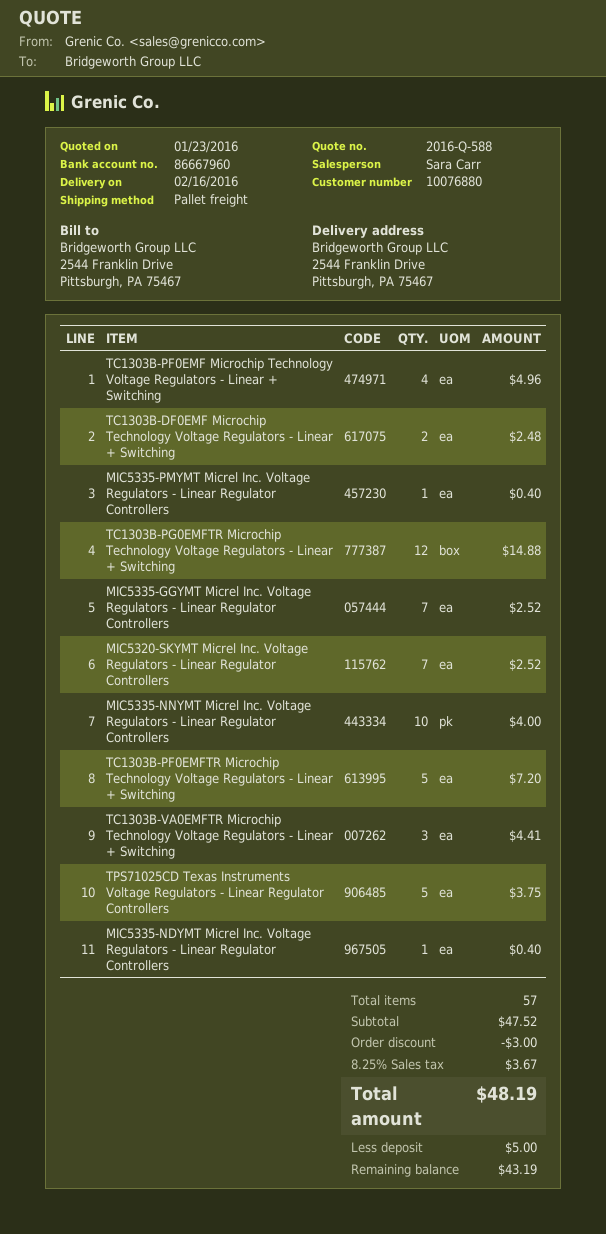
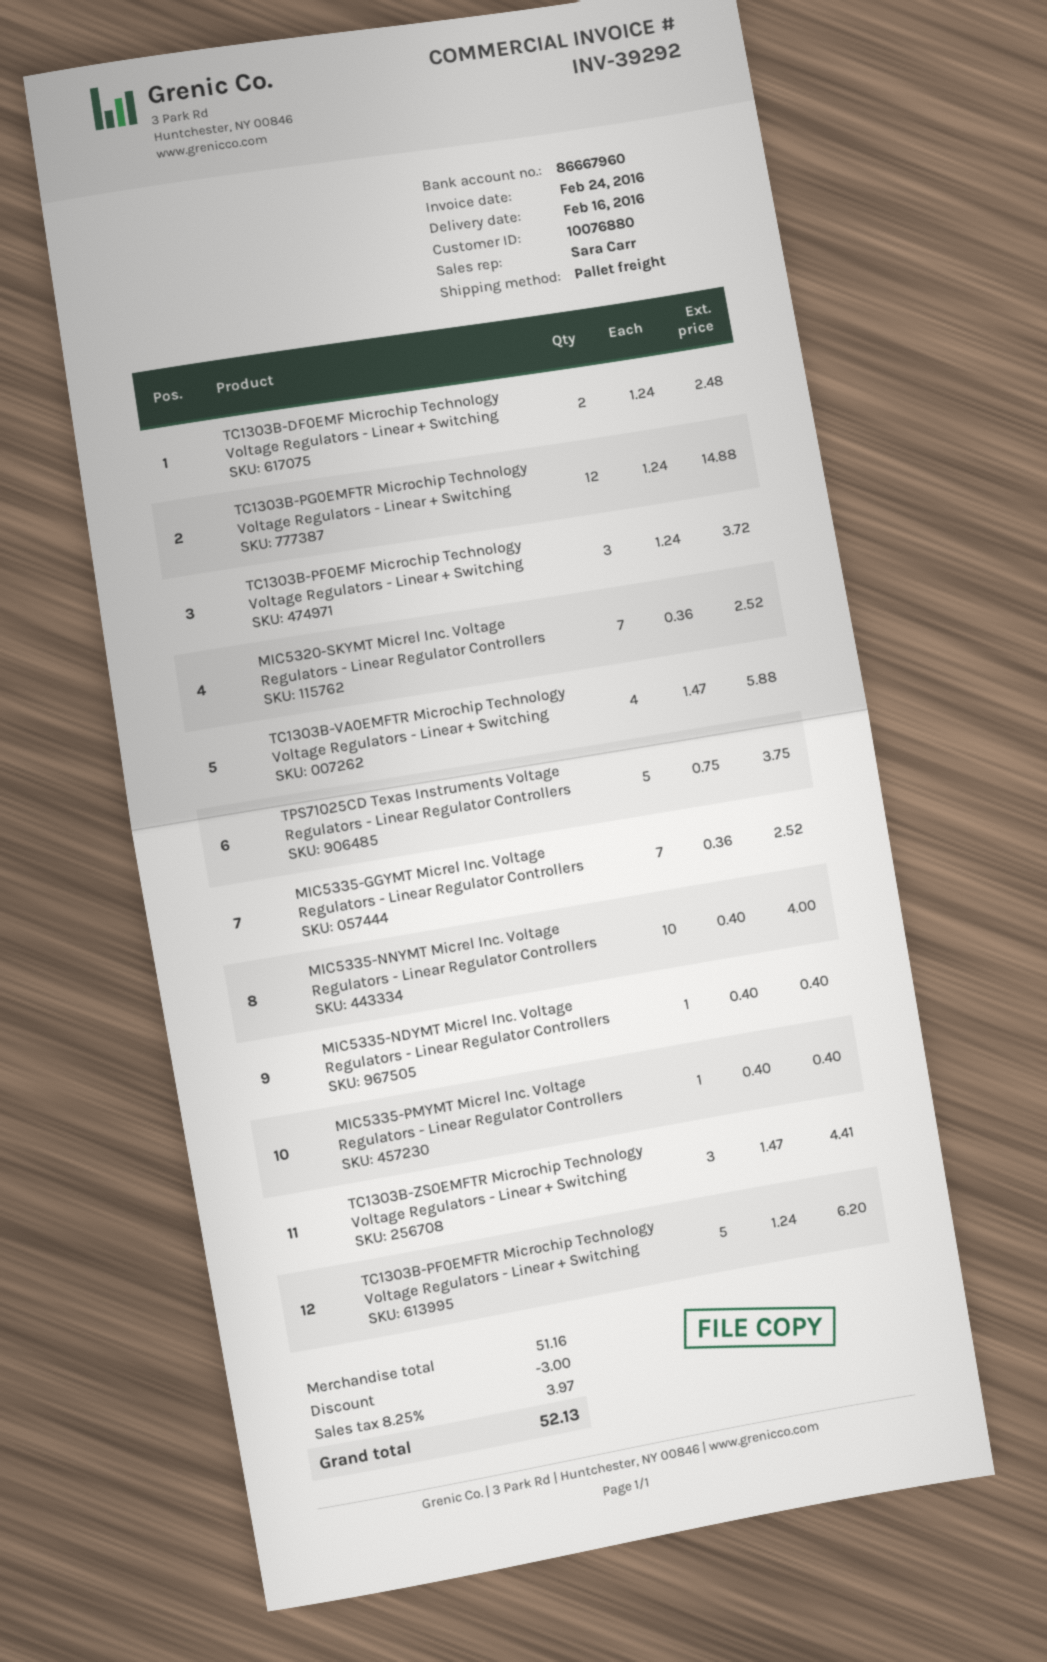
TC1303B-PF0EMF Microchip Technology Voltage Regulators - Linear + Switching: 4 for 4.96 -> 3 for 3.72
TC1303B-PF0EMFTR Microchip Technology Voltage Regulators - Linear + Switching: 5 for 7.20 -> 5 for 6.20
TC1303B-VA0EMFTR Microchip Technology Voltage Regulators - Linear + Switching: 3 for 4.41 -> 4 for 5.88
TC1303B-ZS0EMFTR Microchip Technology Voltage Regulators - Linear + Switching: none -> 3 for 4.41
subtotal: 47.52 -> 51.16
tax: 8.25% = 3.67 -> 8.25% = 3.97
total: 48.19 -> 52.13

